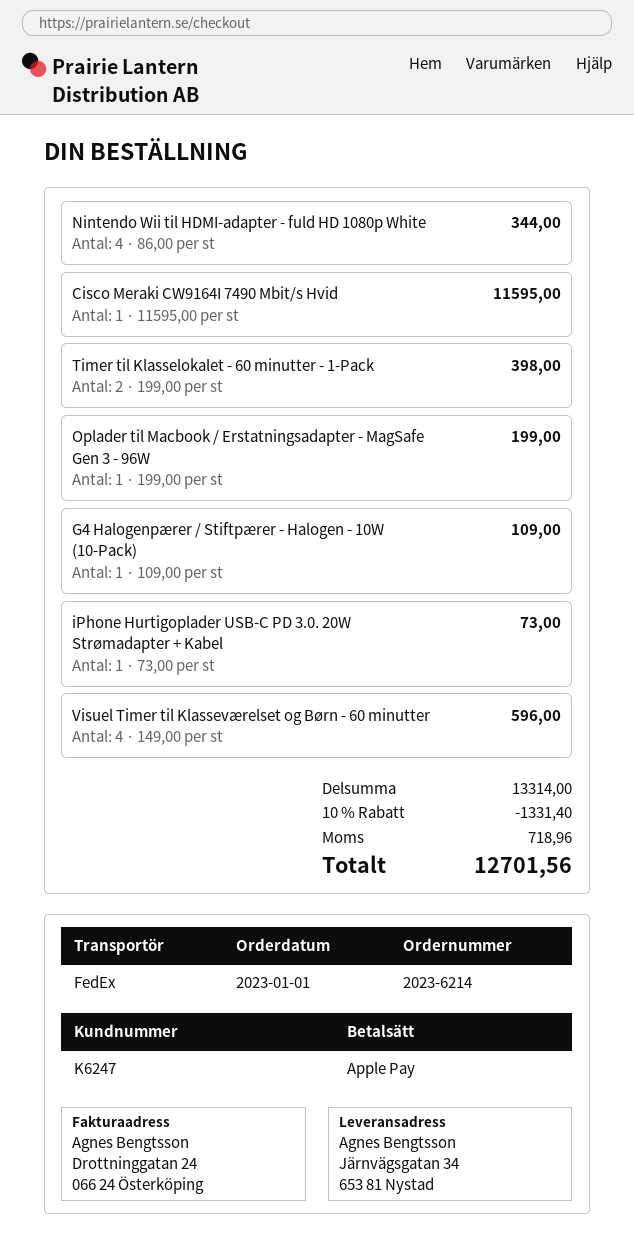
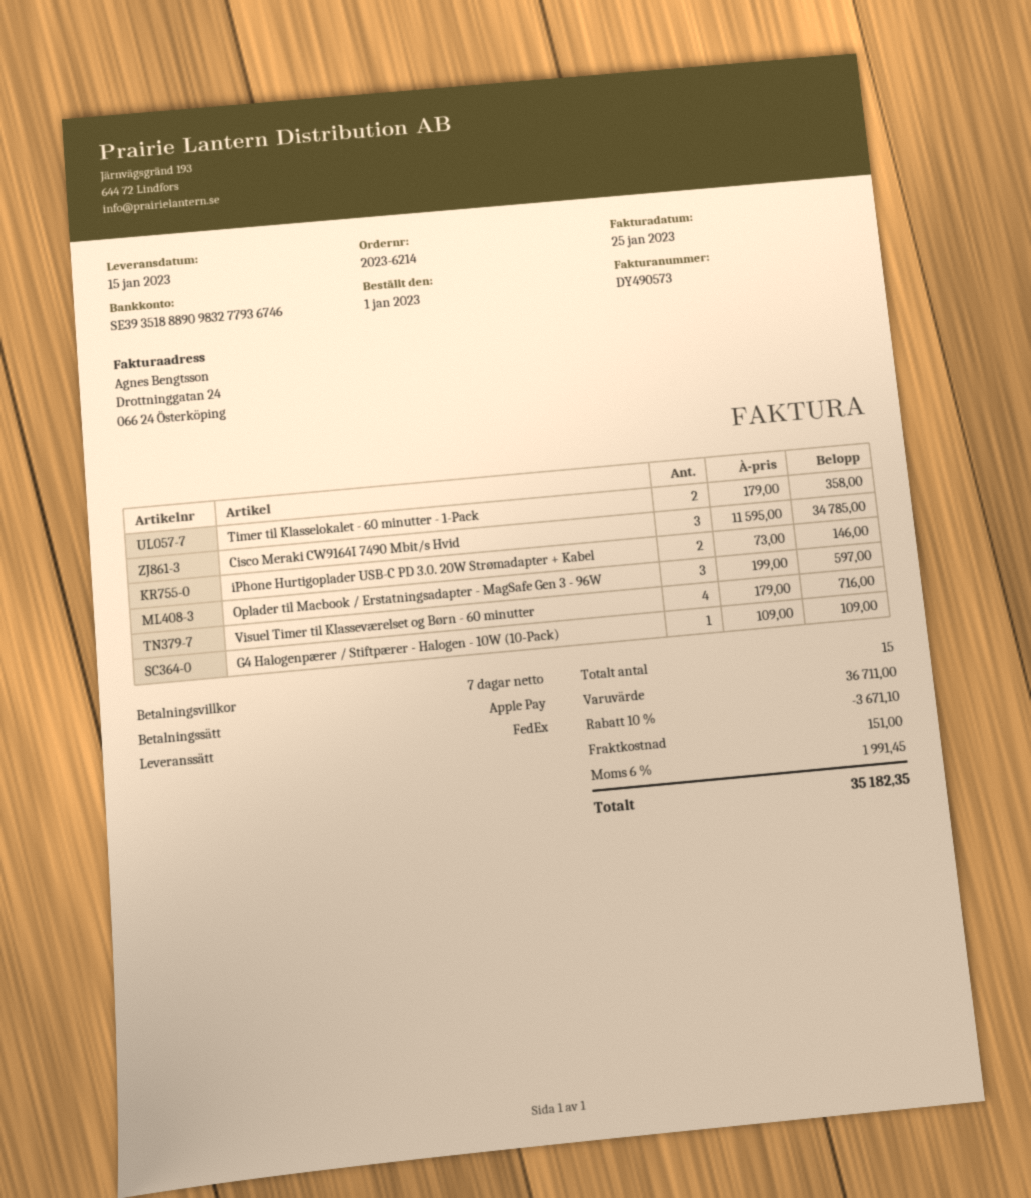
Nintendo Wii til HDMI-adapter - fuld HD 1080p White: 4 x 86.00 = 344.00 -> none
Cisco Meraki CW9164I 7490 Mbit/s Hvid: 1 x 11595.00 = 11595.00 -> 3 x 11595.00 = 34785.00
Timer til Klasselokalet - 60 minutter - 1-Pack: 2 x 199.00 = 398.00 -> 2 x 179.00 = 358.00
Oplader til Macbook / Erstatningsadapter - MagSafe Gen 3 - 96W: 1 x 199.00 = 199.00 -> 3 x 199.00 = 597.00
iPhone Hurtigoplader USB-C PD 3.0. 20W Strømadapter + Kabel: 1 x 73.00 = 73.00 -> 2 x 73.00 = 146.00
Visuel Timer til Klasseværelset og Børn - 60 minutter: 4 x 149.00 = 596.00 -> 4 x 179.00 = 716.00
subtotal: 13314.00 -> 36711.00
discount: 10% = 1331.40 -> 10% = 3671.10
shipping: none -> 151.00
tax: 718.96 -> 1991.45
total: 12701.56 -> 35182.35

